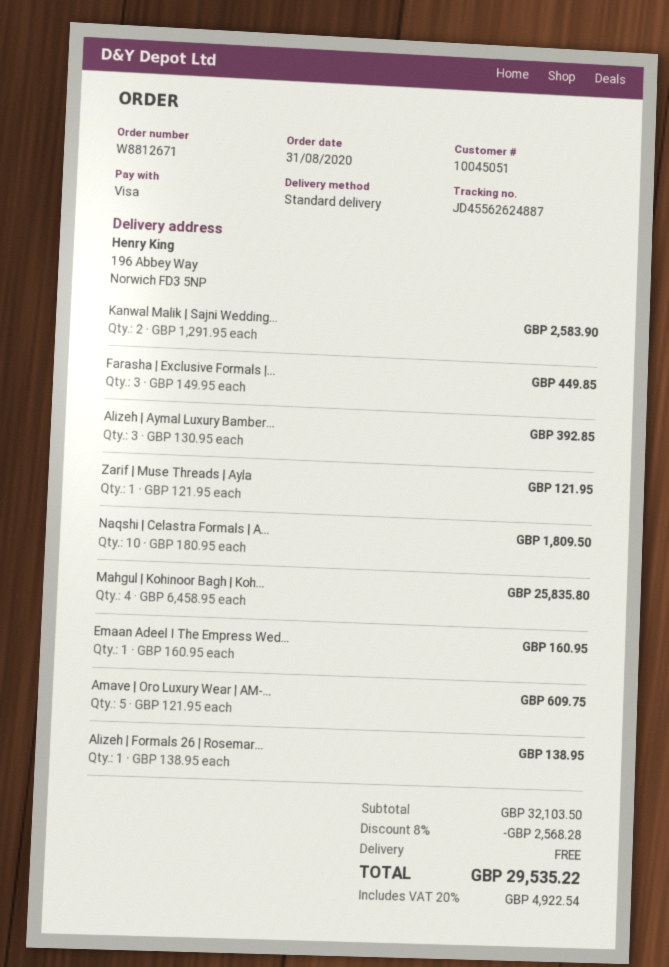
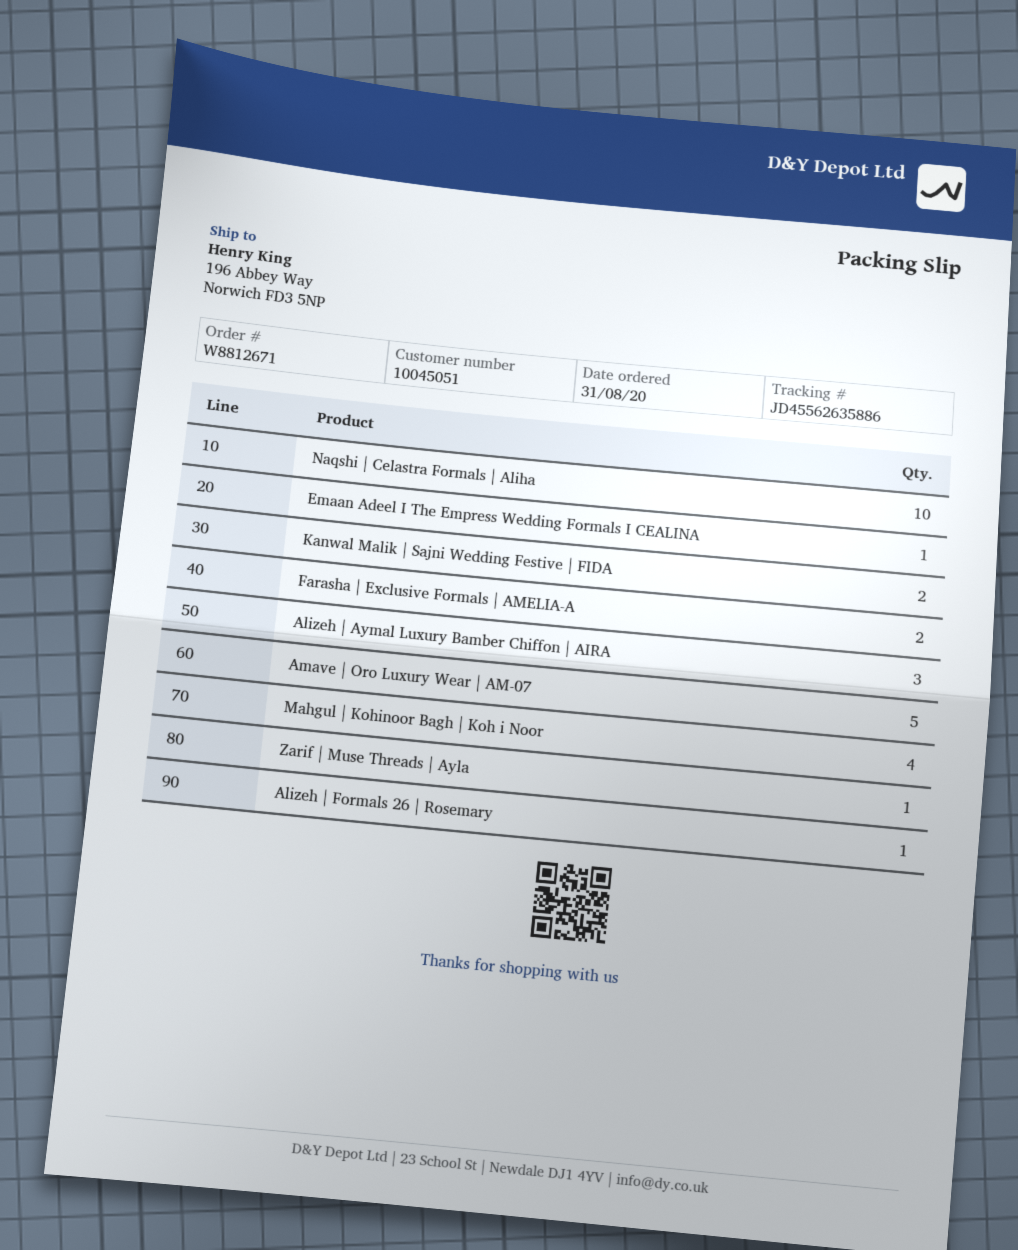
tracking number: JD45562624887 -> JD45562635886
Farasha | Exclusive Formals |...: 3 -> 2

